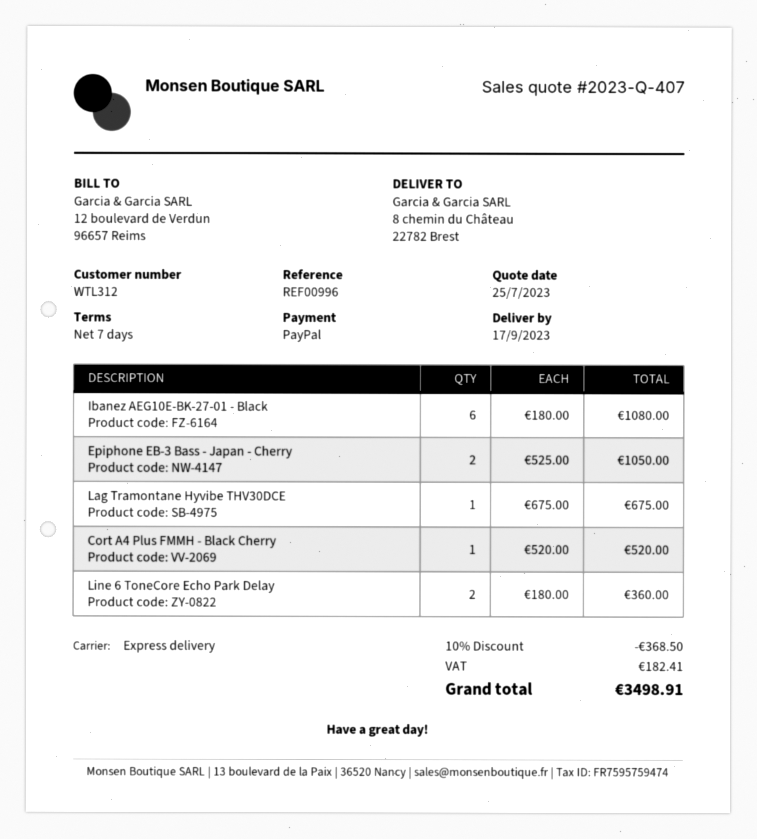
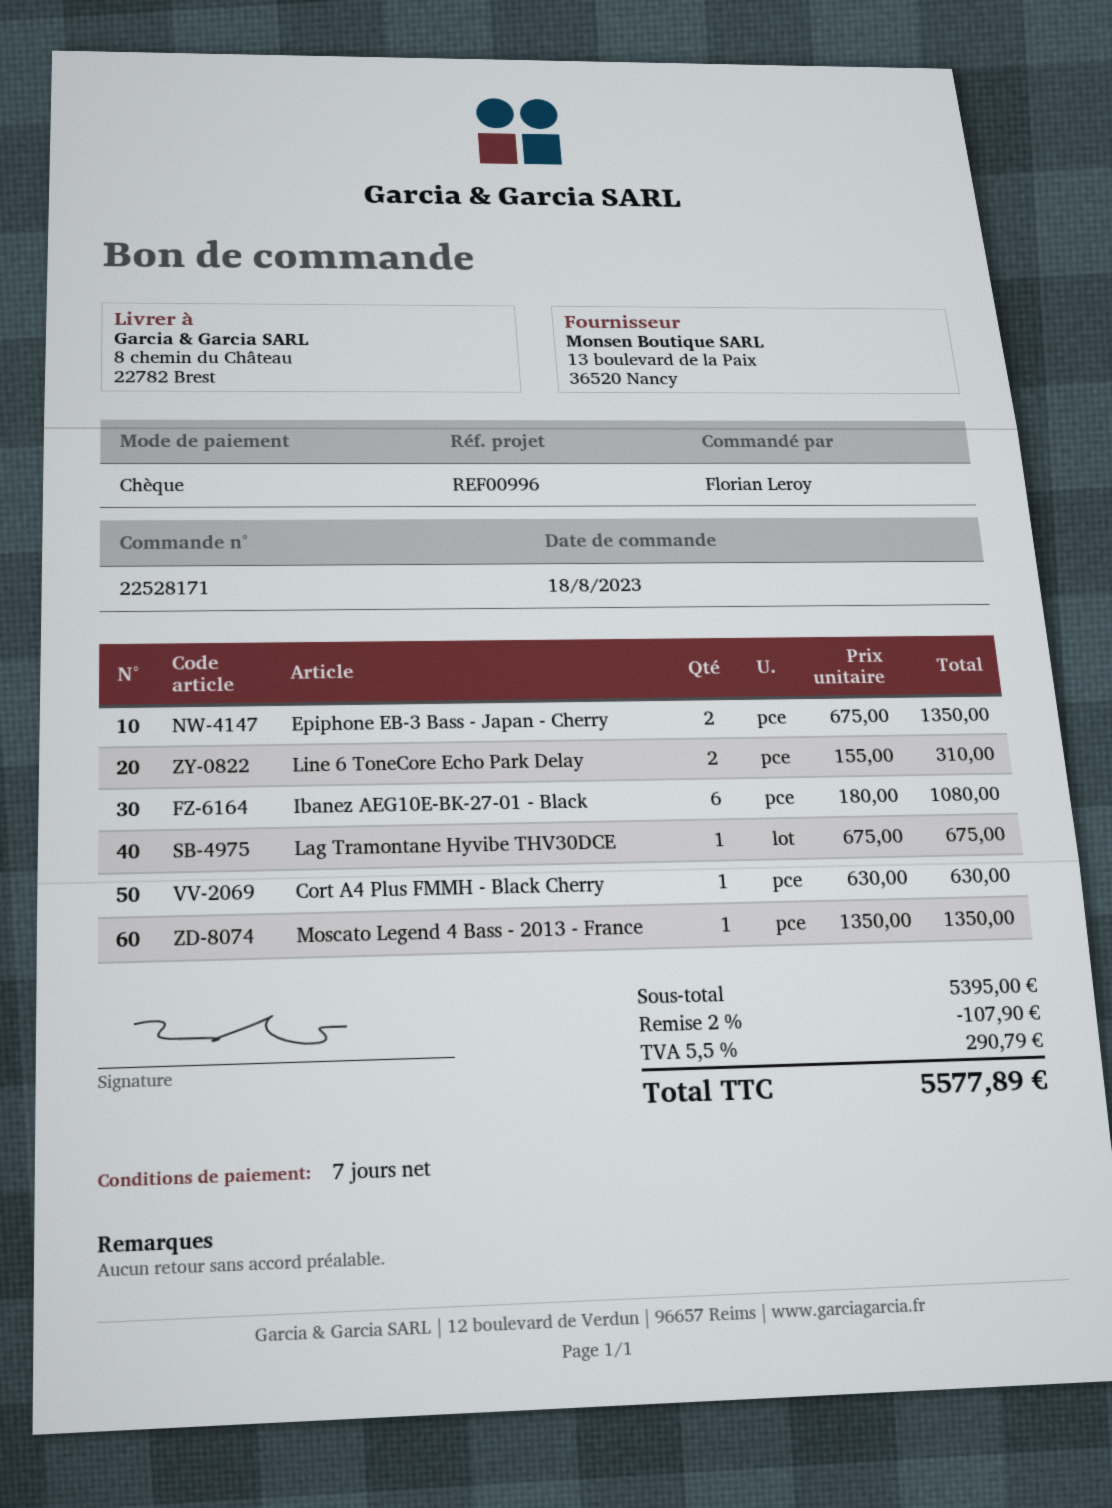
payment method: PayPal -> cheque
Epiphone EB-3 Bass - Japan - Cherry: 2 x 525.00 = 1050.00 -> 2 x 675.00 = 1350.00
Cort A4 Plus FMMH - Black Cherry: 1 x 520.00 = 520.00 -> 1 x 630.00 = 630.00
Line 6 ToneCore Echo Park Delay: 2 x 180.00 = 360.00 -> 2 x 155.00 = 310.00
Moscato Legend 4 Bass - 2013 - France: none -> 1 x 1350.00 = 1350.00
discount: 10% = 368.50 -> 2% = 107.90
tax: 182.41 -> 290.79
total: 3498.91 -> 5577.89

